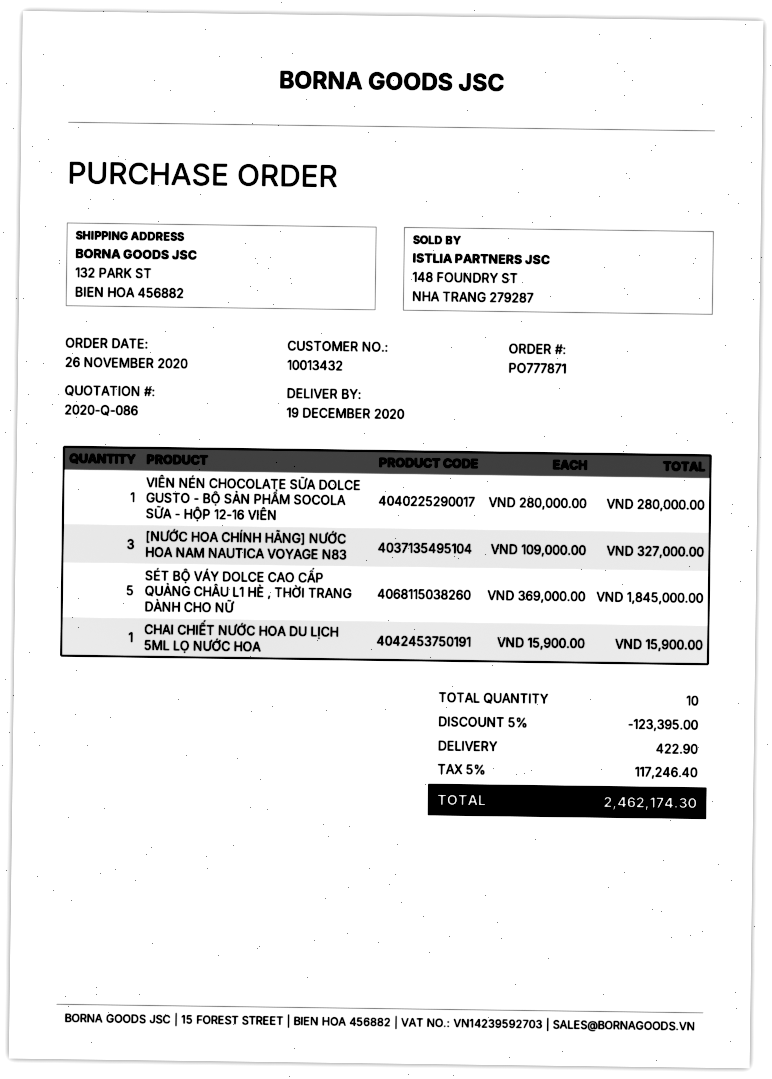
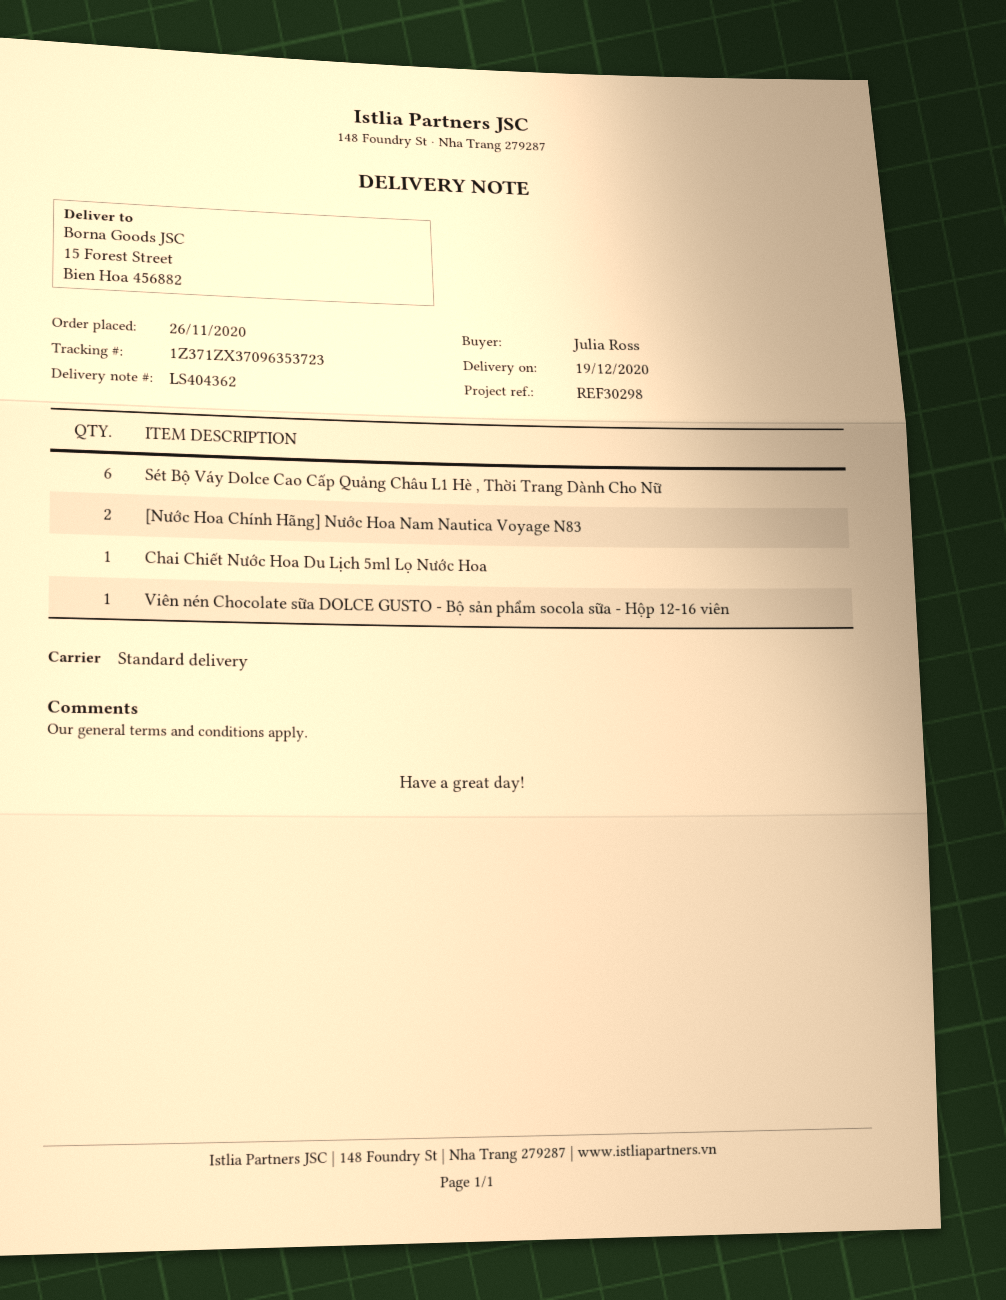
ship to: 132 PARK ST, BIEN HOA 456882 -> 15 Forest Street, Bien Hoa 456882
[NƯỚC HOA CHÍNH HÃNG] NƯỚC HOA NAM NAUTICA VOYAGE N83: 3 -> 2
SÉT BỘ VÁY DOLCE CAO CẤP QUẢNG CHÂU L1 HÈ , THỜI TRANG DÀNH CHO NỮ: 5 -> 6

